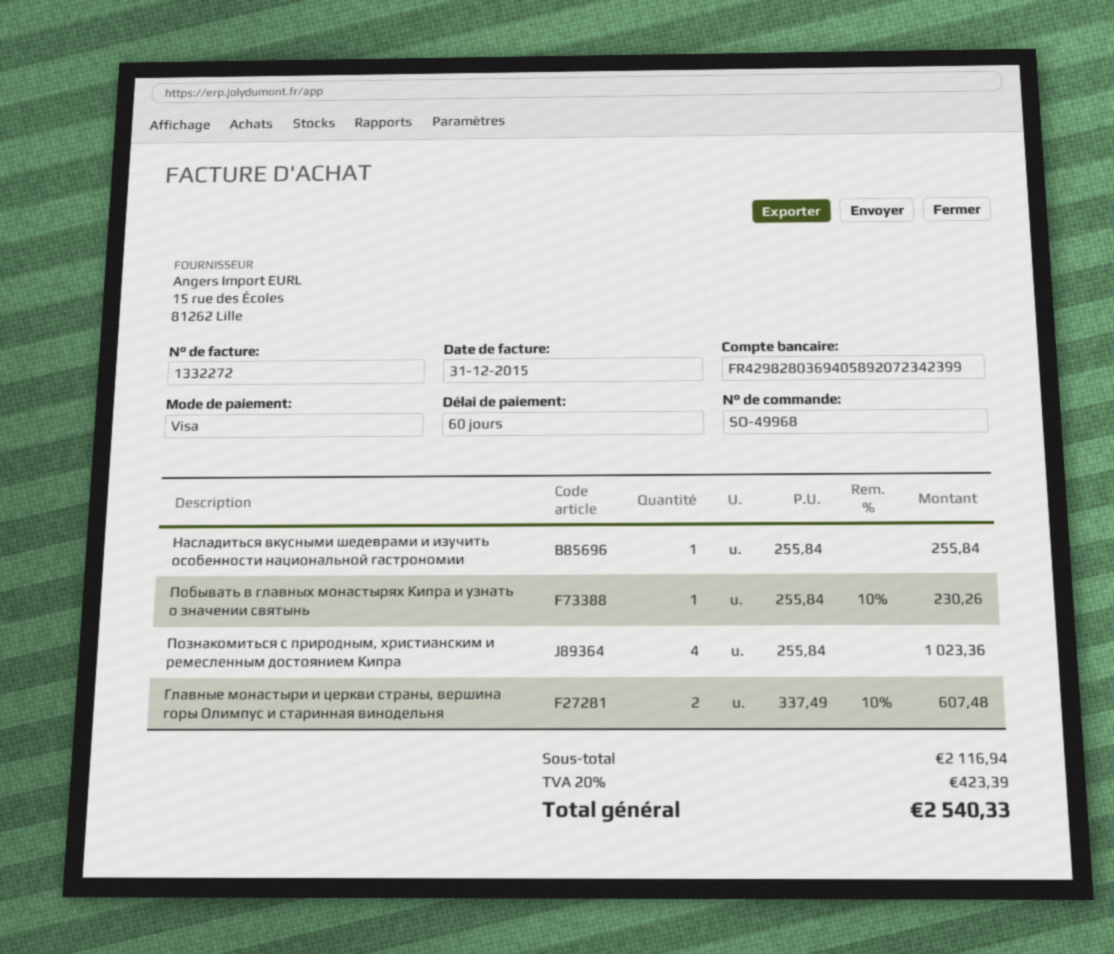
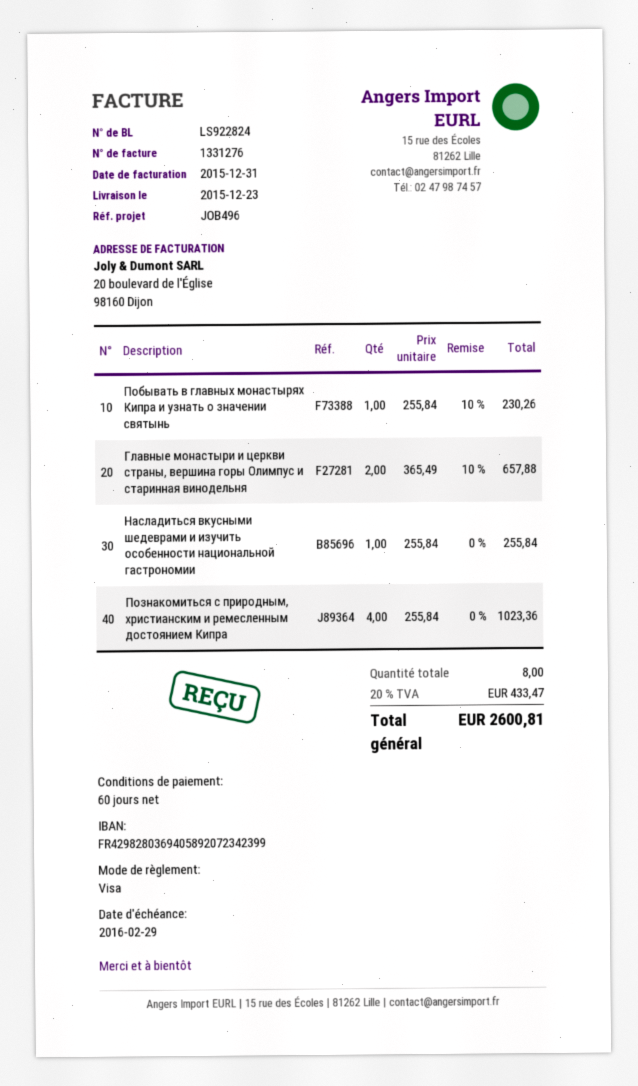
invoice number: 1332272 -> 1331276
Главные монастыри и церкви страны, вершина горы Олимпус и старинная винодельня: 2 x 337.49 - 10% = 607.48 -> 2 x 365.49 - 10% = 657.88
tax: 20% = 423.39 -> 20% = 433.47
total: 2540.33 -> 2600.81

